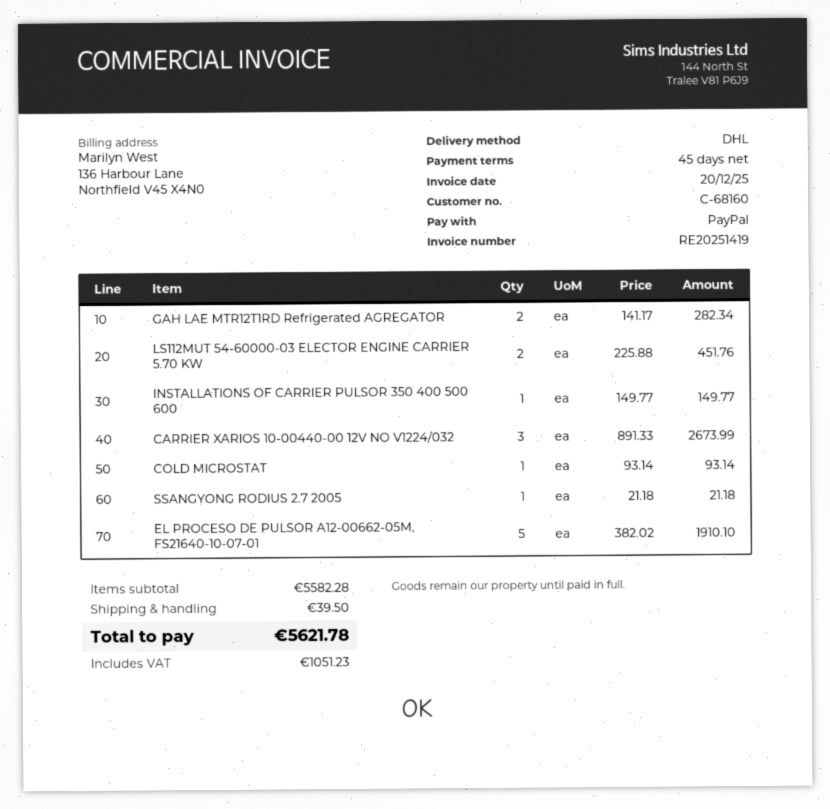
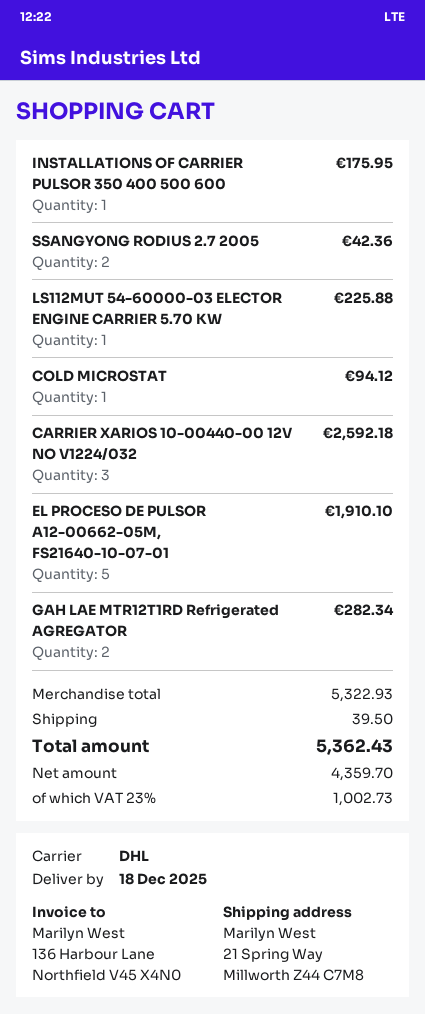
LS112MUT 54-60000-03 ELECTOR ENGINE CARRIER 5.70 KW: 2 for 451.76 -> 1 for 225.88
INSTALLATIONS OF CARRIER PULSOR 350 400 500 600: 1 for 149.77 -> 1 for 175.95
CARRIER XARIOS 10-00440-00 12V NO V1224/032: 3 for 2673.99 -> 3 for 2592.18
COLD MICROSTAT: 1 for 93.14 -> 1 for 94.12
SSANGYONG RODIUS 2.7 2005: 1 for 21.18 -> 2 for 42.36
subtotal: 5582.28 -> 5322.93
tax: 1051.23 -> 1002.73
total: 5621.78 -> 5362.43

